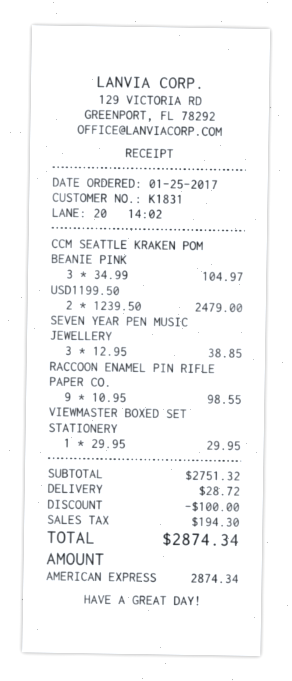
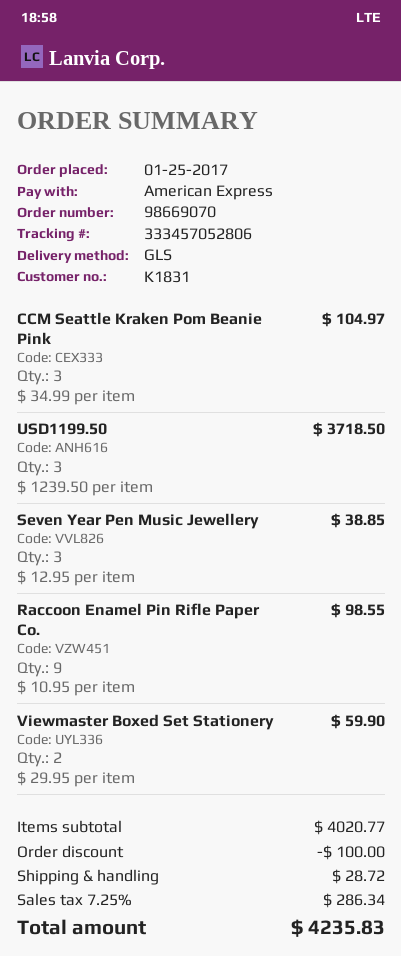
USD1199.50: 2 x 1239.50 = 2479.00 -> 3 x 1239.50 = 3718.50
VIEWMASTER BOXED SET STATIONERY: 1 x 29.95 = 29.95 -> 2 x 29.95 = 59.90
subtotal: 2751.32 -> 4020.77
tax: 194.30 -> 286.34
total: 2874.34 -> 4235.83

